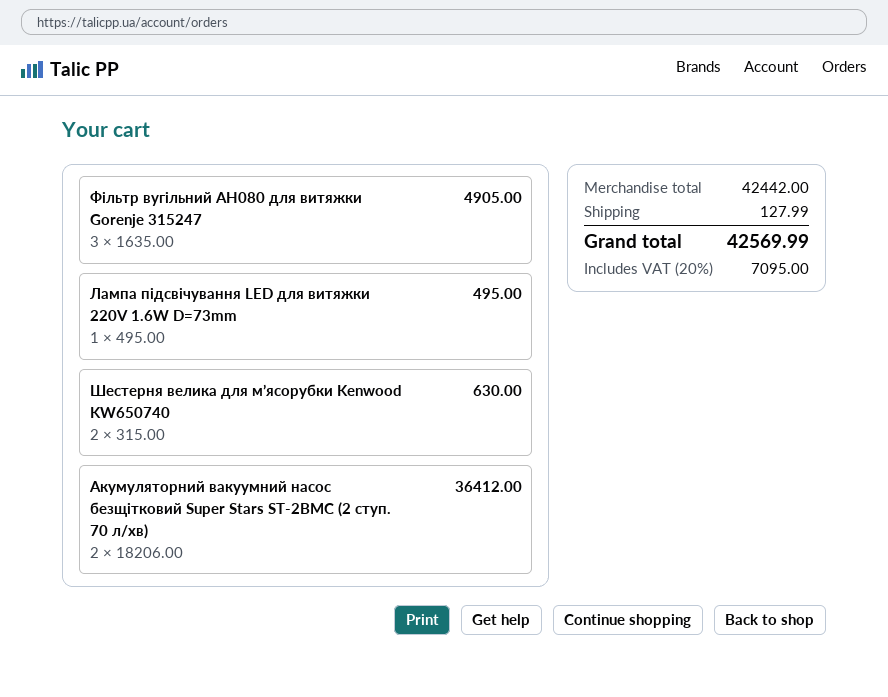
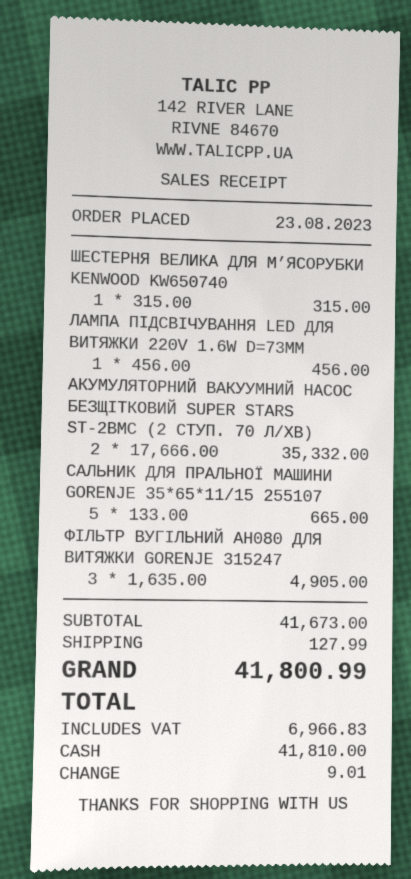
Лампа підсвічування LED для витяжки 220V 1.6W D=73mm: 1 x 495.00 = 495.00 -> 1 x 456.00 = 456.00
Шестерня велика для м’ясорубки Kenwood KW650740: 2 x 315.00 = 630.00 -> 1 x 315.00 = 315.00
Акумуляторний вакуумний насос безщітковий Super Stars ST-2BMC (2 ступ. 70 л/хв): 2 x 18206.00 = 36412.00 -> 2 x 17666.00 = 35332.00
САЛЬНИК ДЛЯ ПРАЛЬНОЇ МАШИНИ GORENJE 35*65*11/15 255107: none -> 5 x 133.00 = 665.00
subtotal: 42442.00 -> 41673.00
tax: 7095.00 -> 6966.83
total: 42569.99 -> 41800.99

